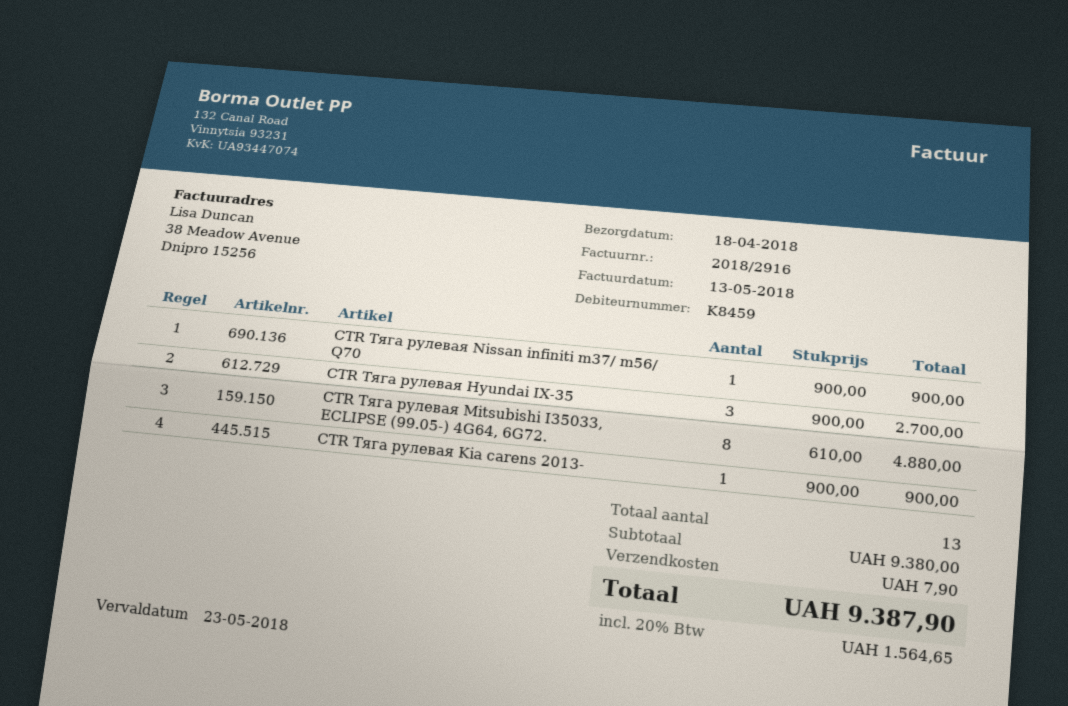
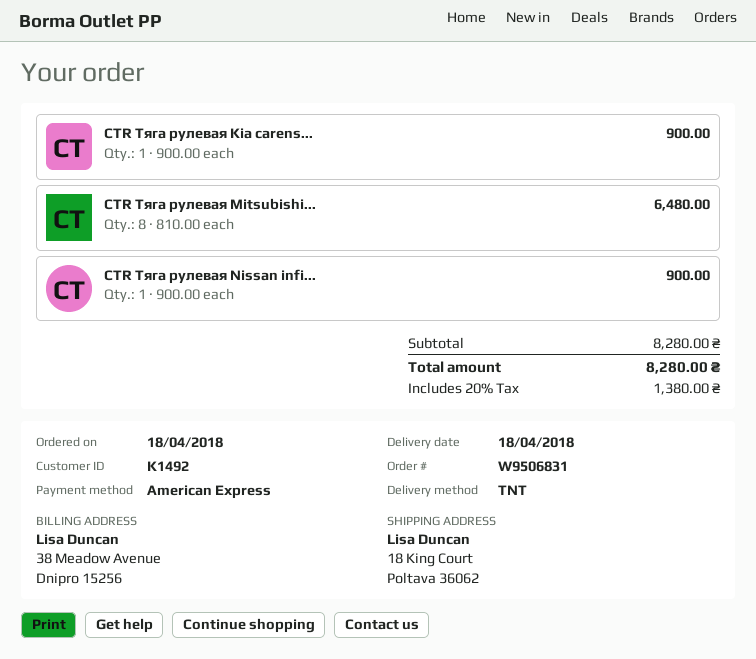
customer number: K8459 -> K1492
CTR Тяга рулевая Hyundai IX-35: 3 x 900.00 = 2700.00 -> none
CTR Тяга рулевая Mitsubishi I35033, ECLIPSE (99.05-) 4G64, 6G72.: 8 x 610.00 = 4880.00 -> 8 x 810.00 = 6480.00
subtotal: 9380.00 -> 8280.00
shipping: 7.90 -> none
tax: 20% = 1564.65 -> 20% = 1380.00
total: 9387.90 -> 8280.00

